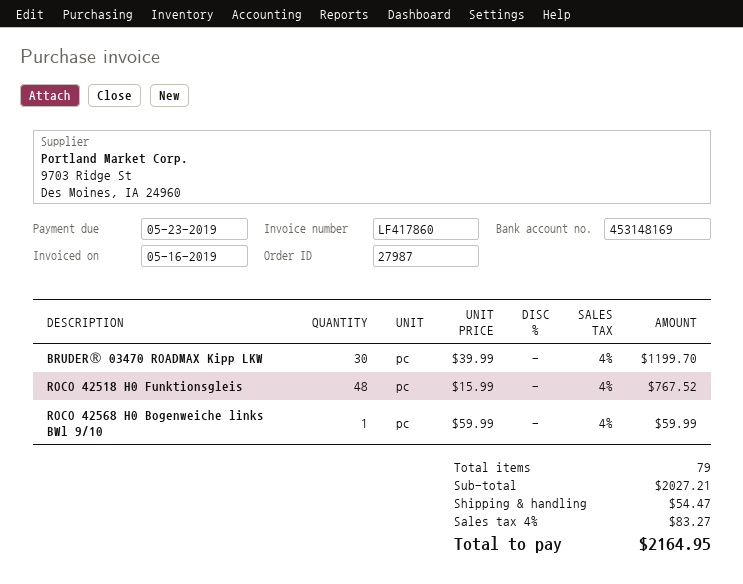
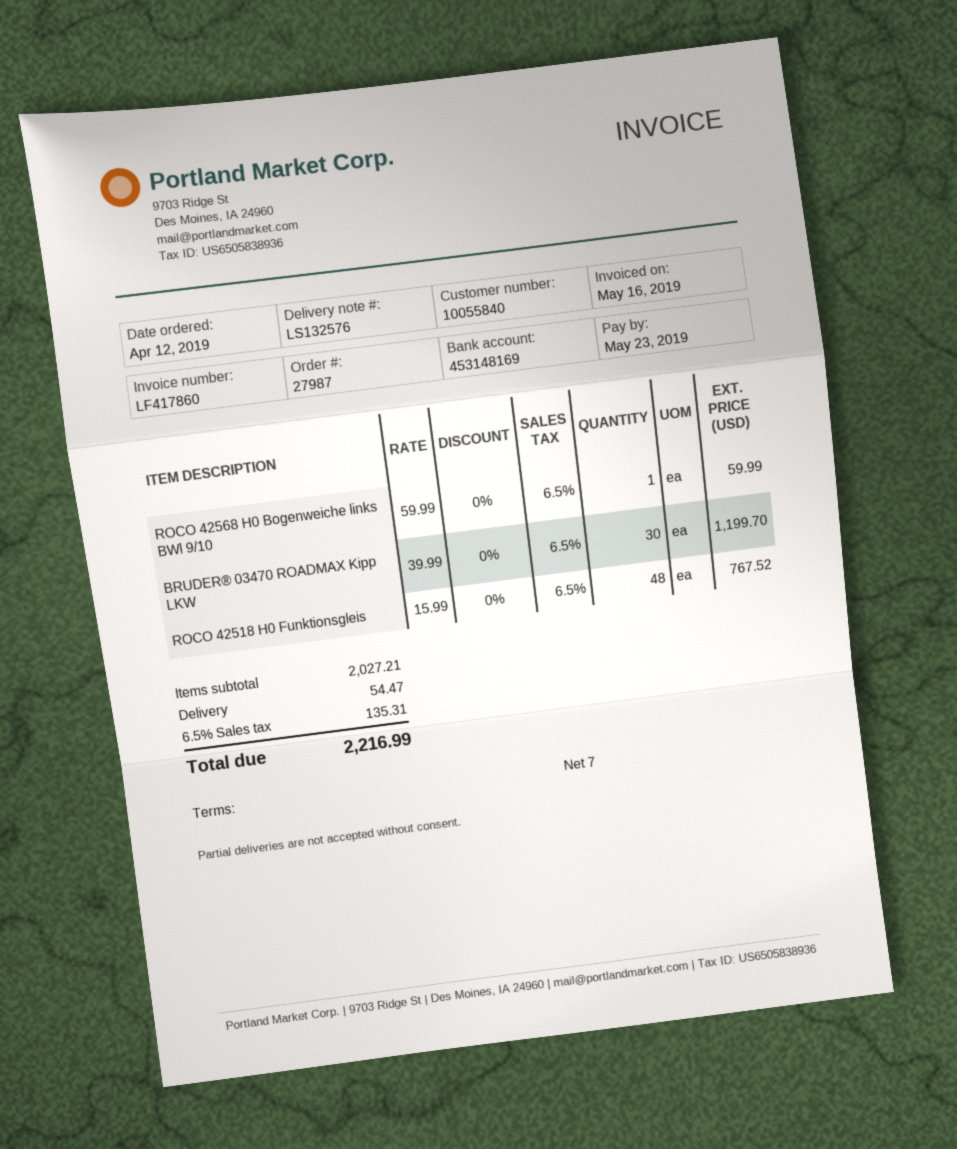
tax: 4% = 83.27 -> 6.5% = 135.31
total: 2164.95 -> 2216.99

